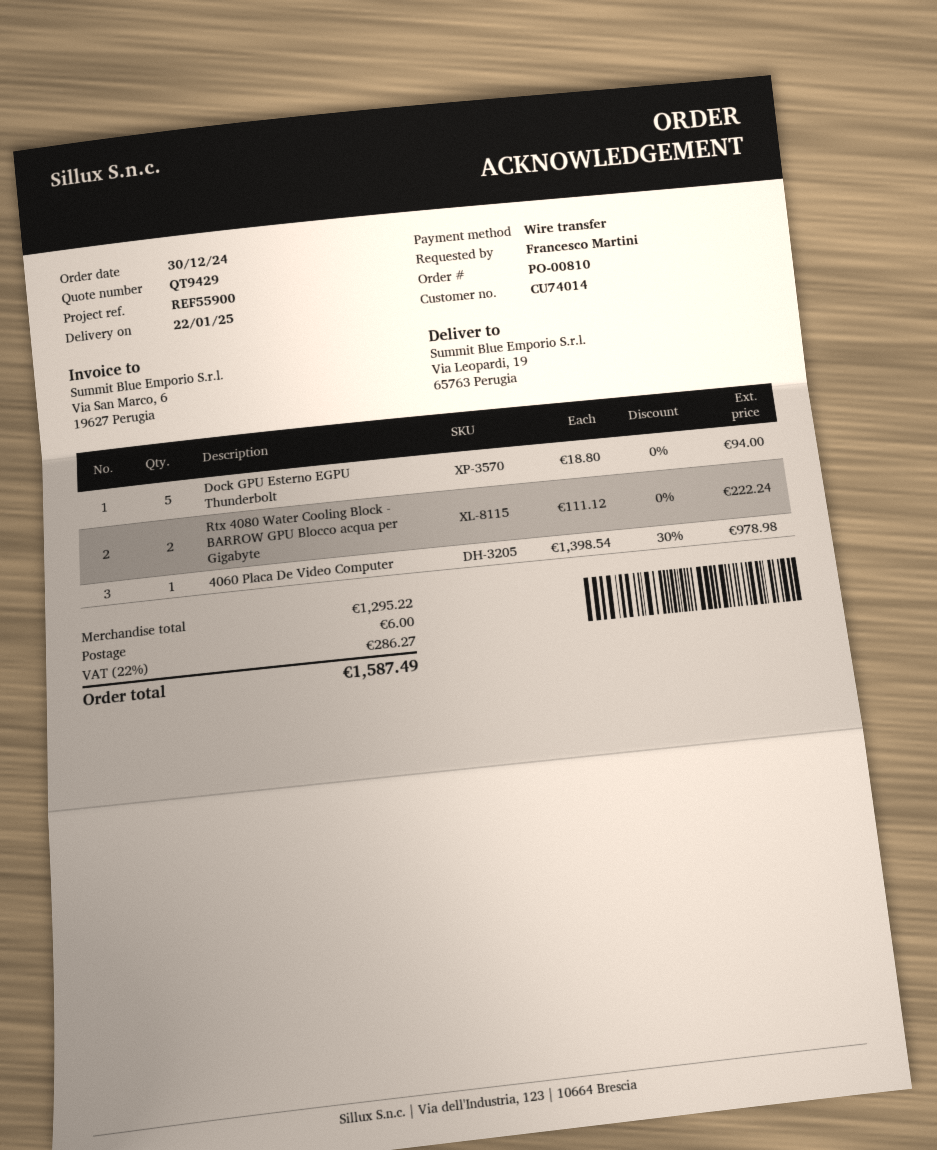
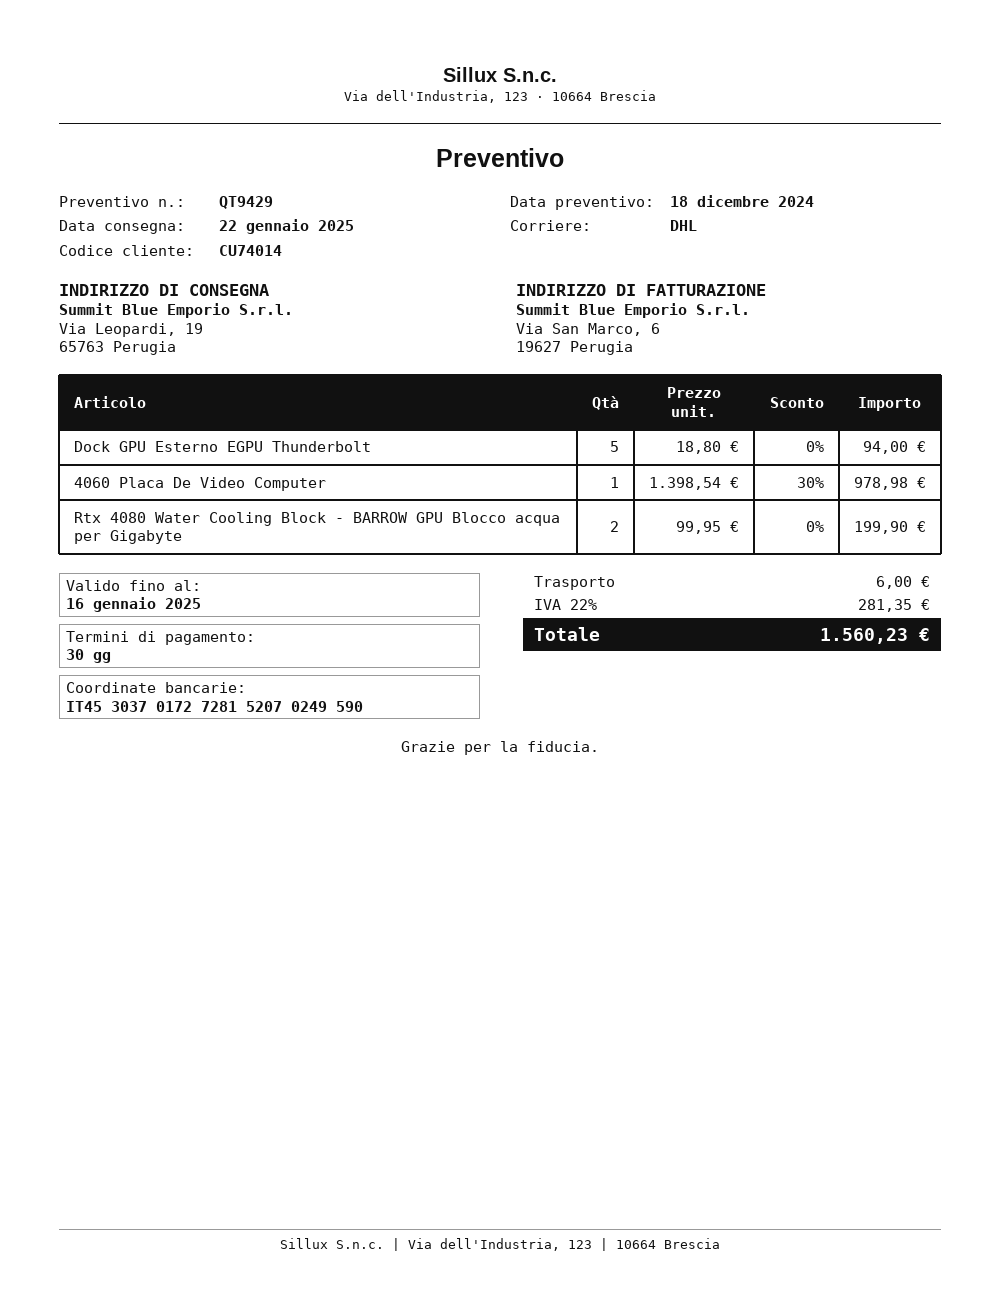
Rtx 4080 Water Cooling Block - BARROW GPU Blocco acqua per Gigabyte: 2 x 111.12 = 222.24 -> 2 x 99.95 = 199.90
tax: 22% = 286.27 -> 22% = 281.35
total: 1587.49 -> 1560.23

